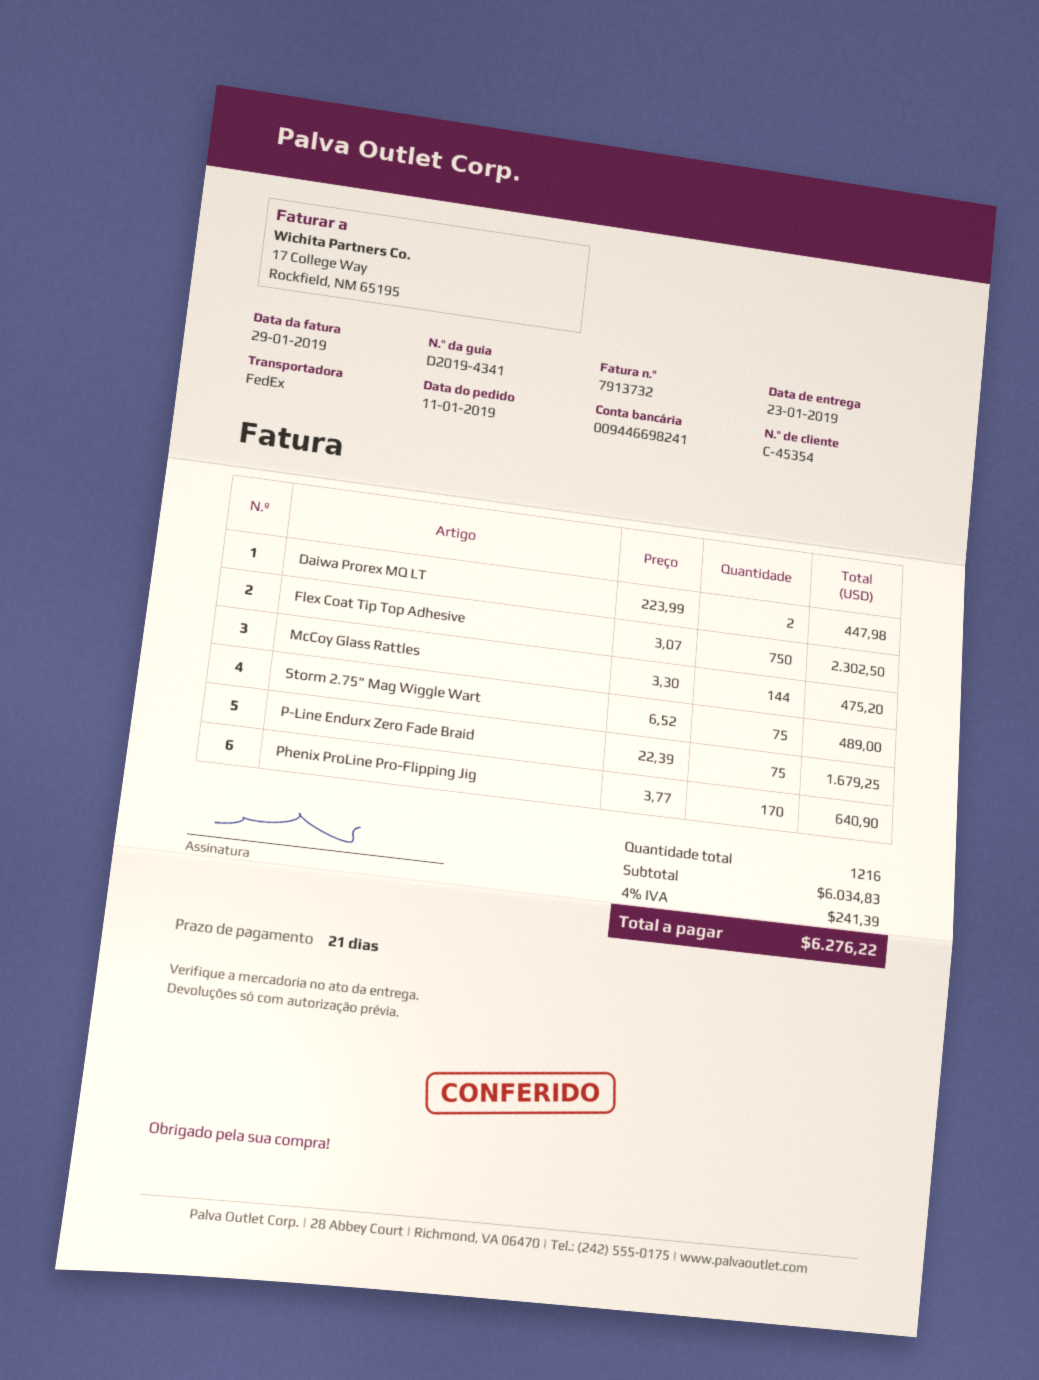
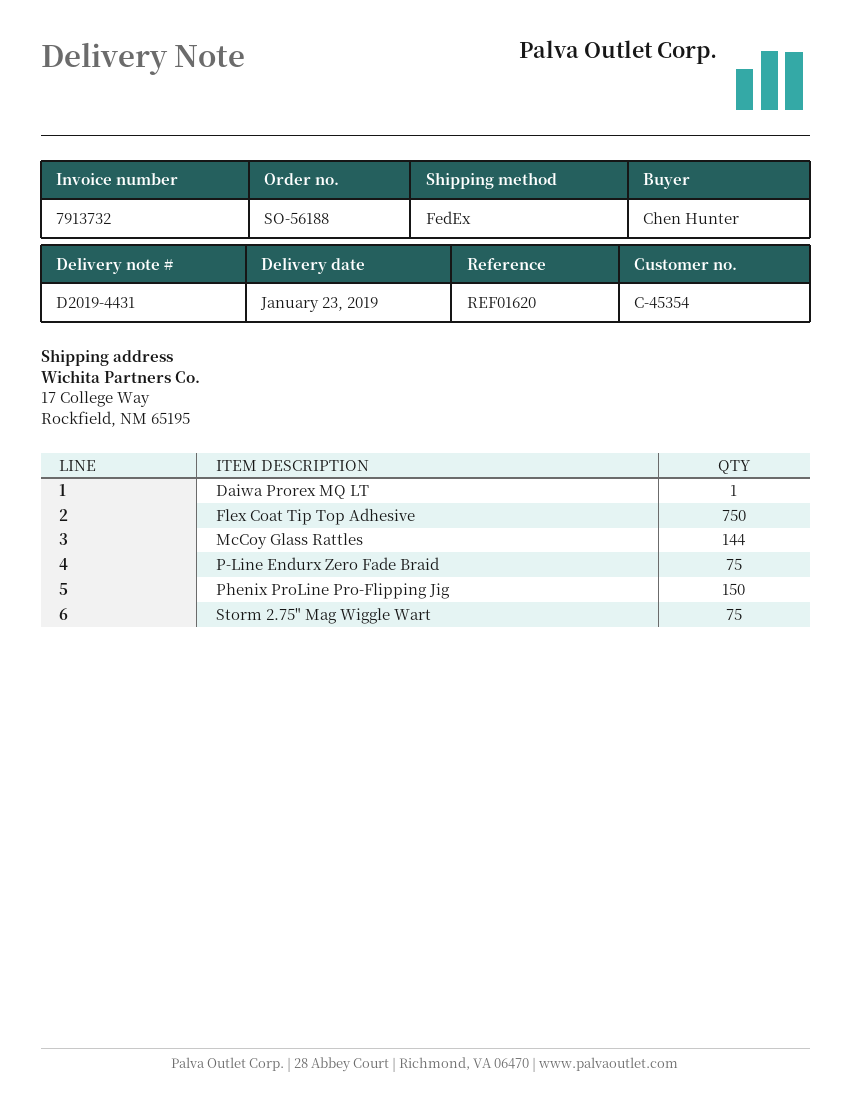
delivery note number: D2019-4341 -> D2019-4431
Daiwa Prorex MQ LT: 2 -> 1
Phenix ProLine Pro-Flipping Jig: 170 -> 150

